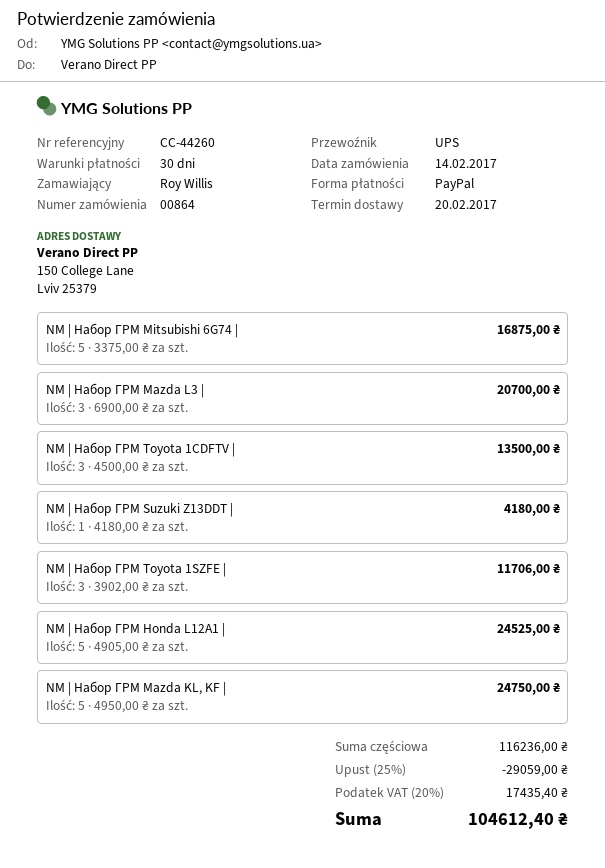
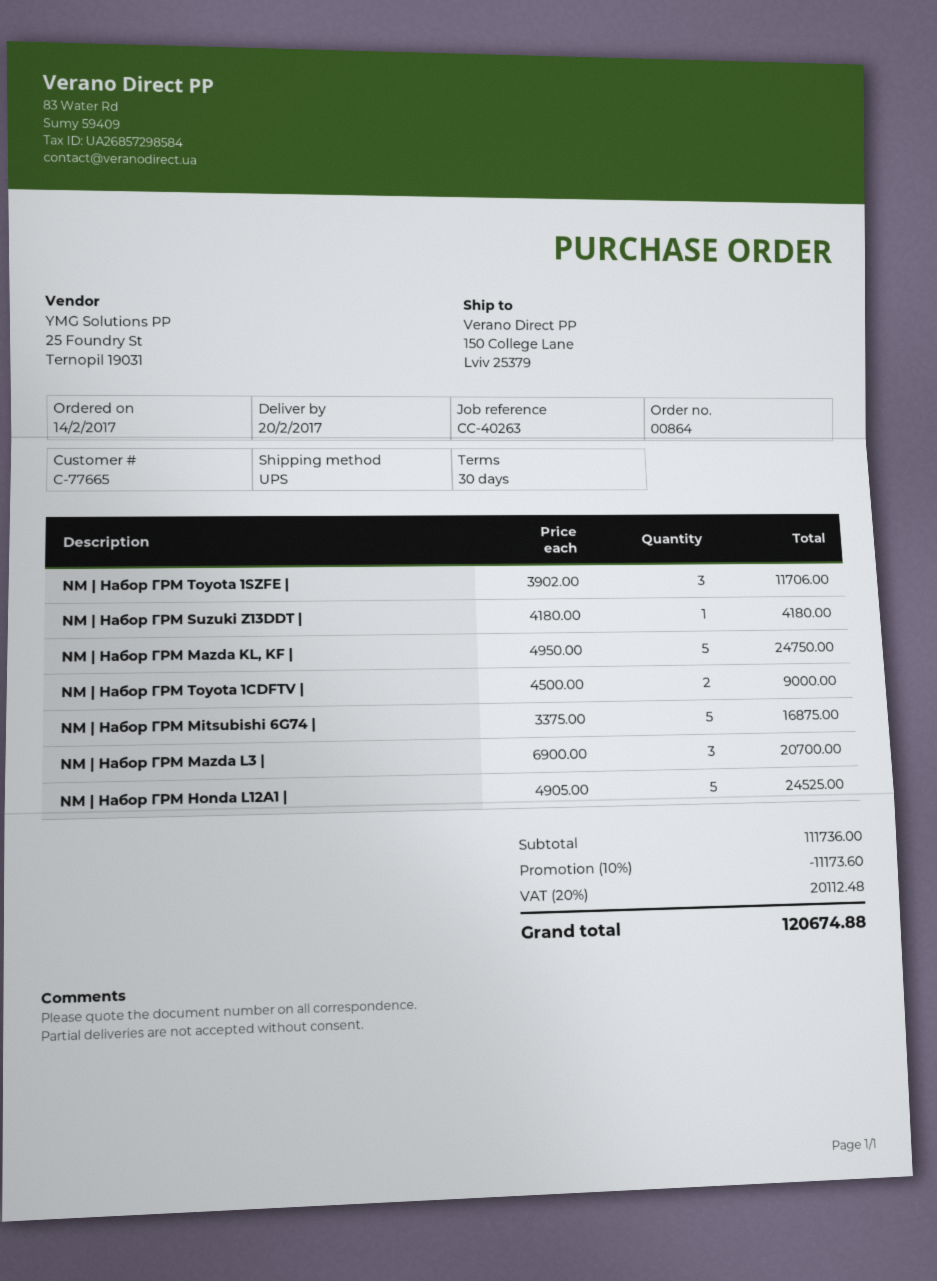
reference: CC-44260 -> CC-40263
NM | Набор ГРМ Toyota 1CDFTV |: 3 x 4500.00 = 13500.00 -> 2 x 4500.00 = 9000.00
subtotal: 116236.00 -> 111736.00
discount: 25% = 29059.00 -> 10% = 11173.60
tax: 20% = 17435.40 -> 20% = 20112.48
total: 104612.40 -> 120674.88

